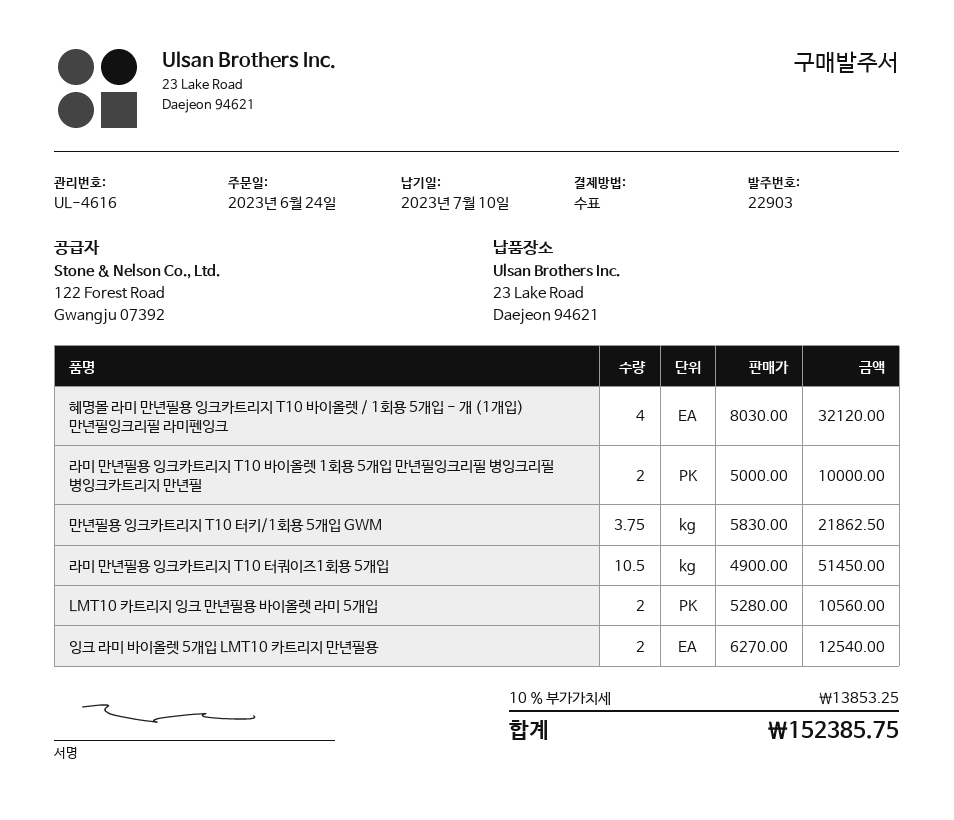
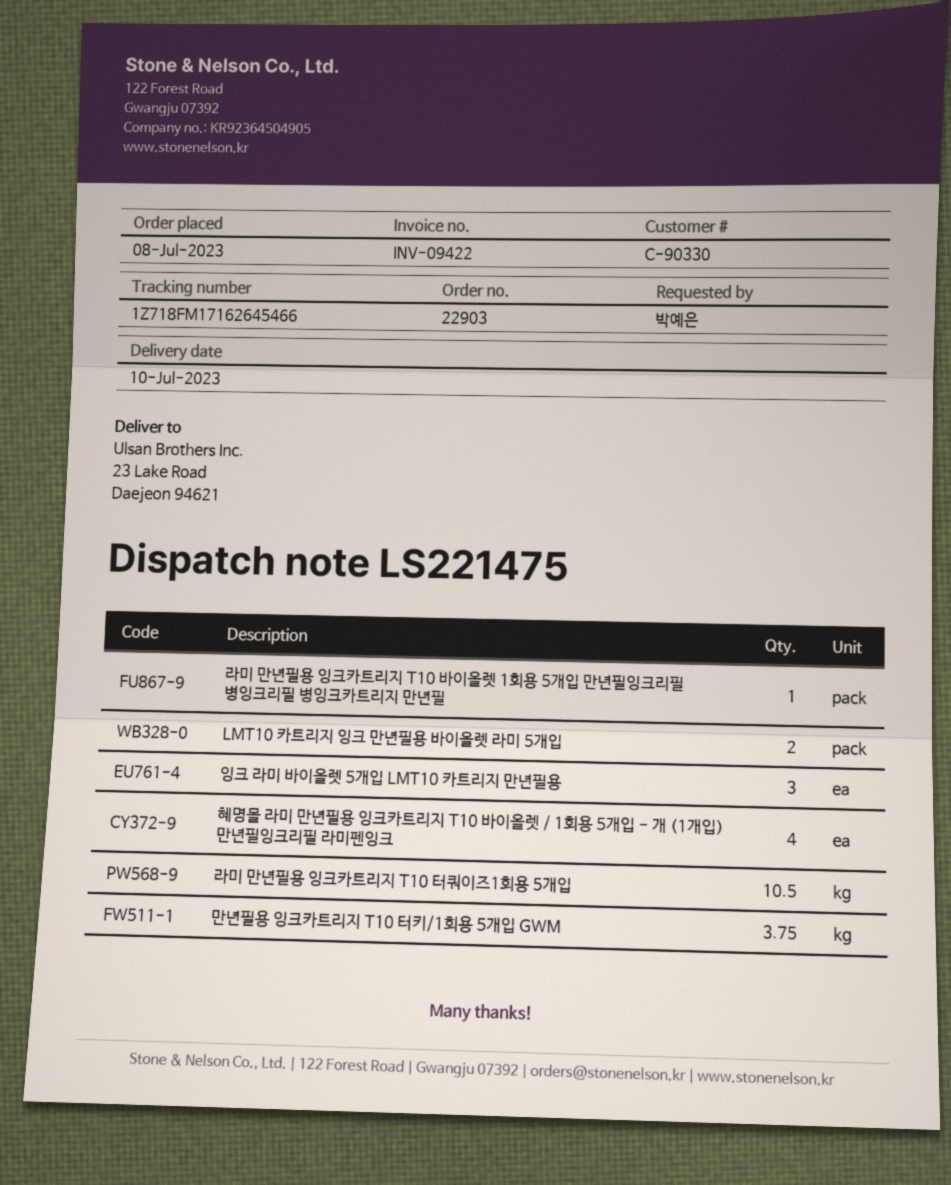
order date: 2023-06-24 -> 2023-07-08
라미 만년필용 잉크카트리지 T10 바이올렛 1회용 5개입 만년필잉크리필 병잉크리필 병잉크카트리지 만년필: 2 -> 1
잉크 라미 바이올렛 5개입 LMT10 카트리지 만년필용: 2 -> 3

